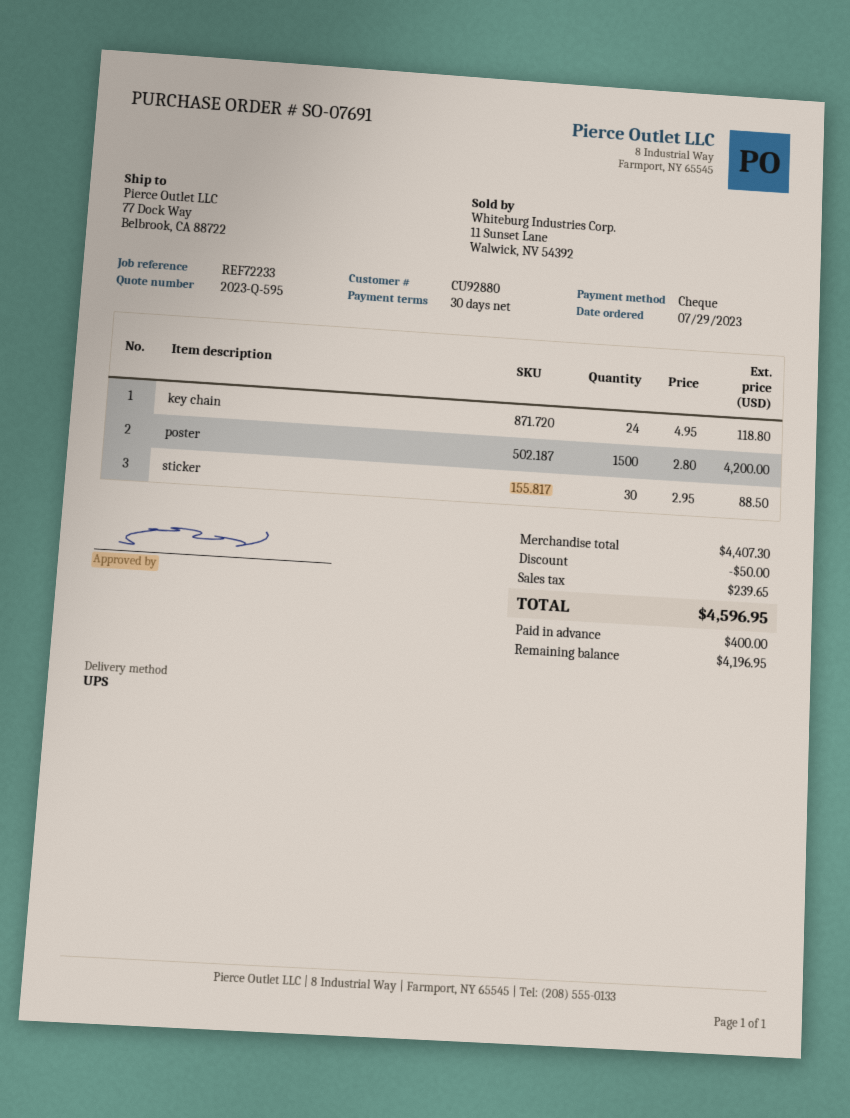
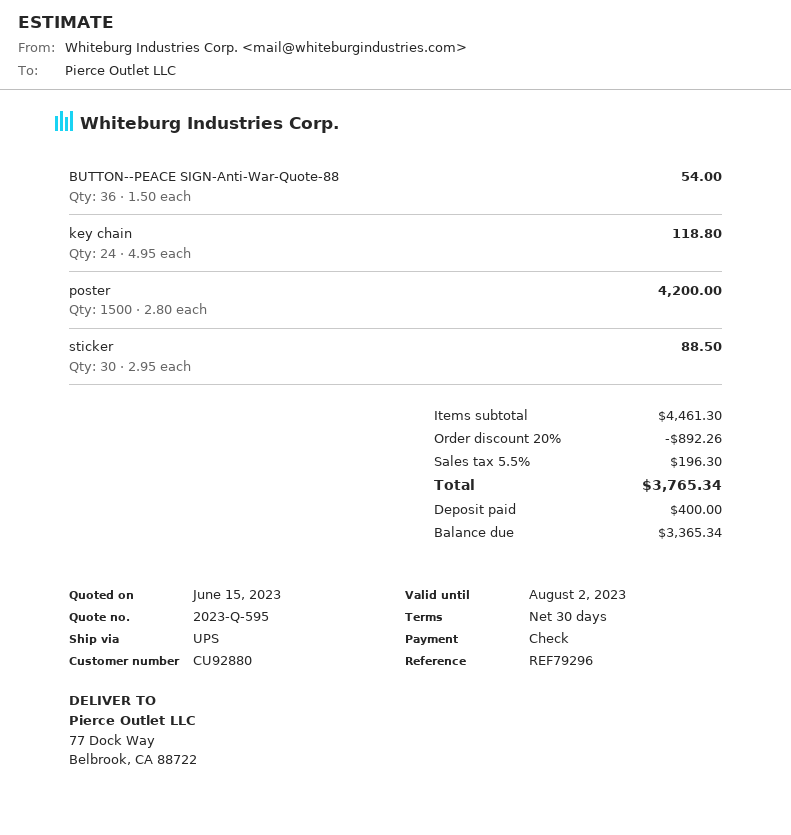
reference: REF72233 -> REF79296
BUTTON--PEACE SIGN-Anti-War-Quote-88: none -> 36 x 1.50 = 54.00
subtotal: 4407.30 -> 4461.30
discount: 50.00 -> 892.26
tax: 239.65 -> 196.30
total: 4596.95 -> 3765.34
balance: 4196.95 -> 3365.34

